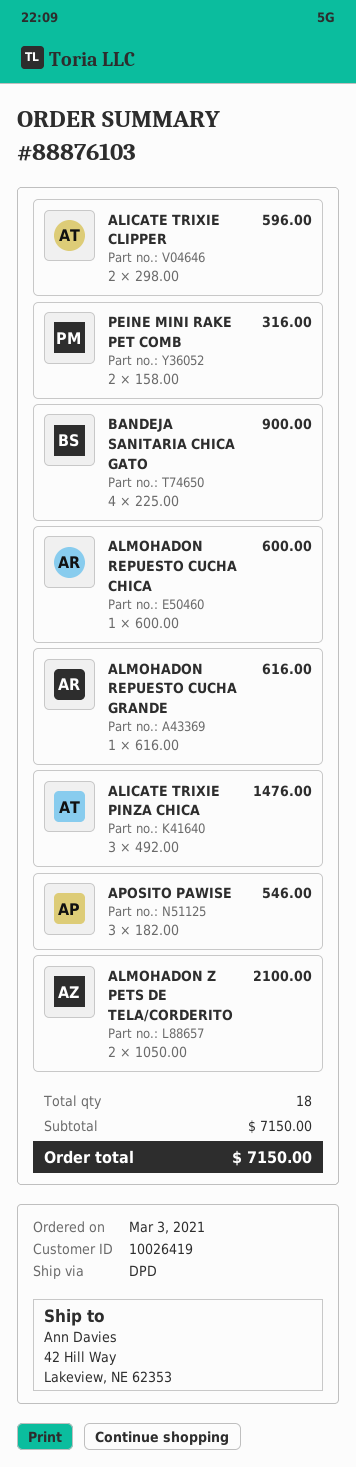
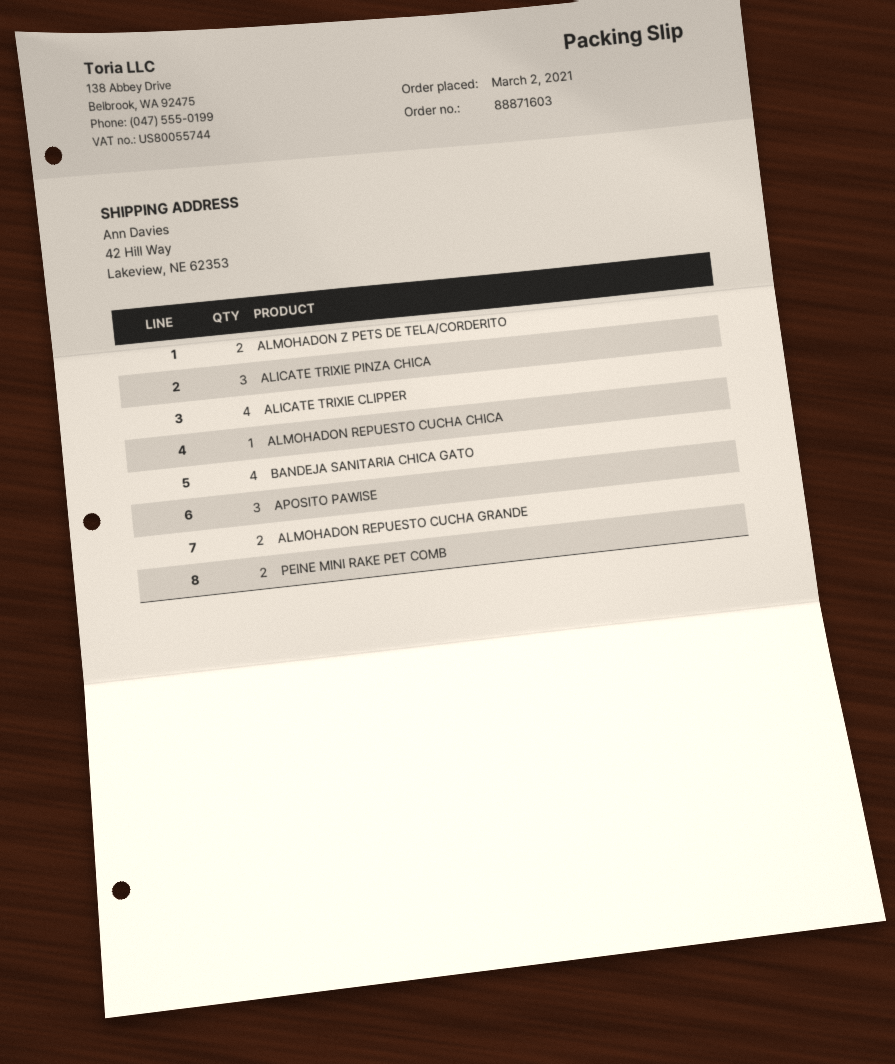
order number: 88876103 -> 88871603
order date: 2021-03-03 -> 2021-03-02
ALICATE TRIXIE CLIPPER: 2 -> 4
ALMOHADON REPUESTO CUCHA GRANDE: 1 -> 2

